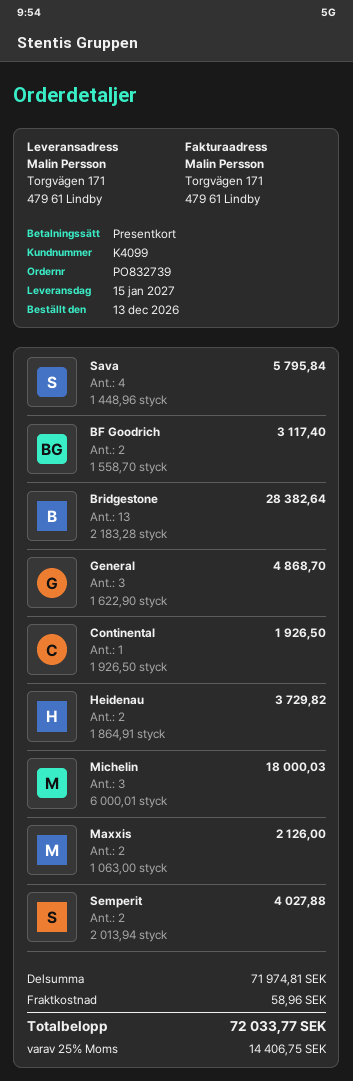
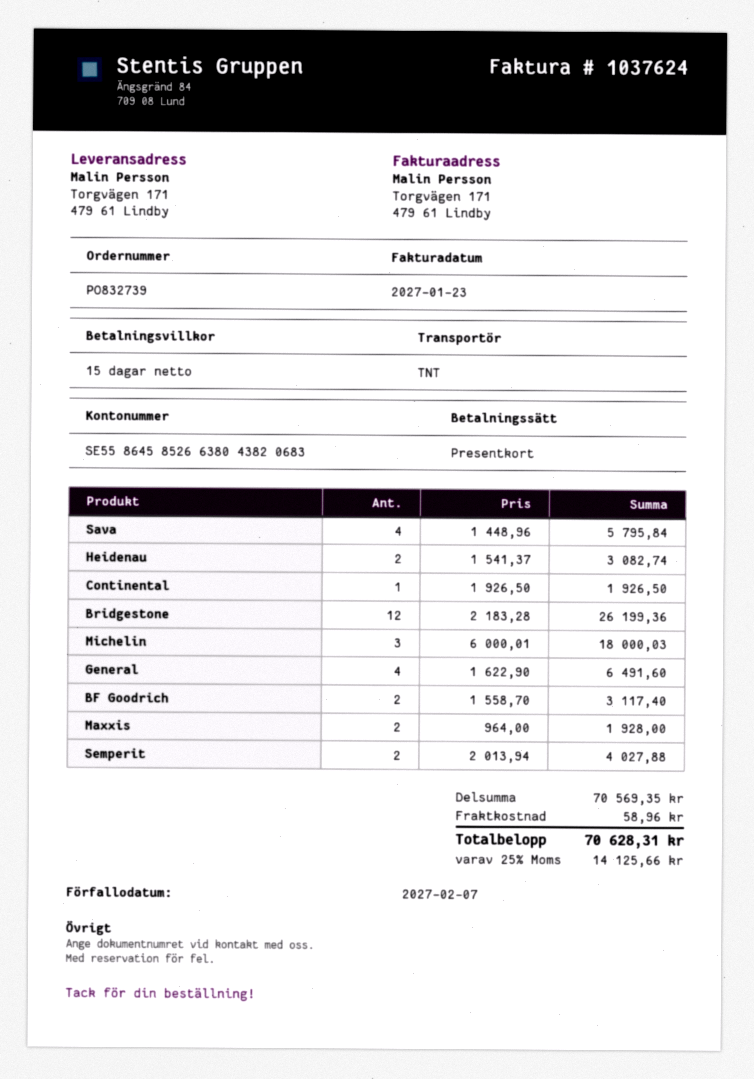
Bridgestone: 13 x 2183.28 = 28382.64 -> 12 x 2183.28 = 26199.36
General: 3 x 1622.90 = 4868.70 -> 4 x 1622.90 = 6491.60
Heidenau: 2 x 1864.91 = 3729.82 -> 2 x 1541.37 = 3082.74
Maxxis: 2 x 1063.00 = 2126.00 -> 2 x 964.00 = 1928.00
subtotal: 71974.81 -> 70569.35
tax: 25% = 14406.75 -> 25% = 14125.66
total: 72033.77 -> 70628.31

